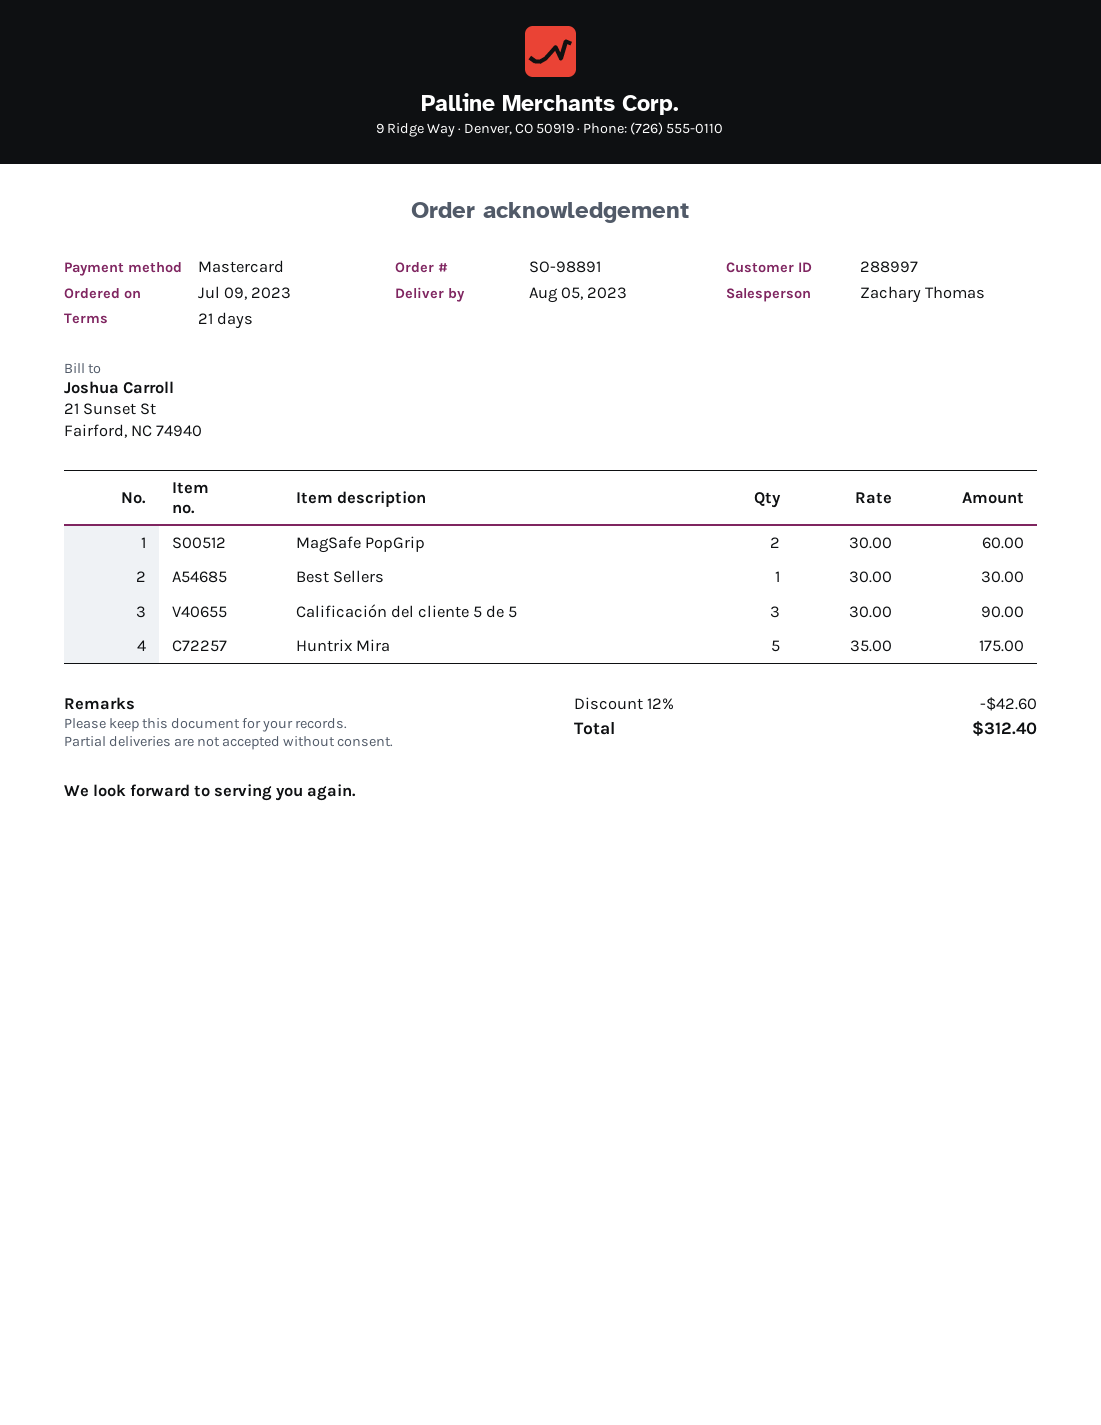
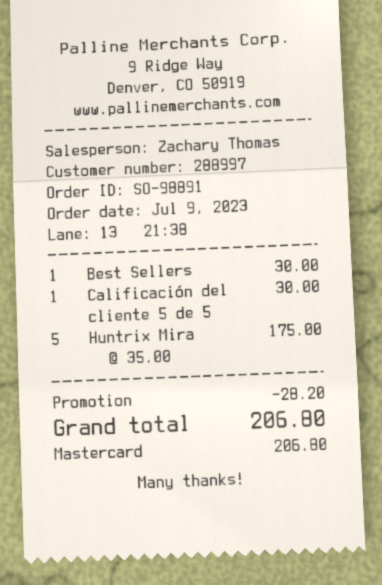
MagSafe PopGrip: 2 x 30.00 = 60.00 -> none
Calificación del cliente 5 de 5: 3 x 30.00 = 90.00 -> 1 x 30.00 = 30.00
discount: 42.60 -> 28.20
total: 312.40 -> 206.80

